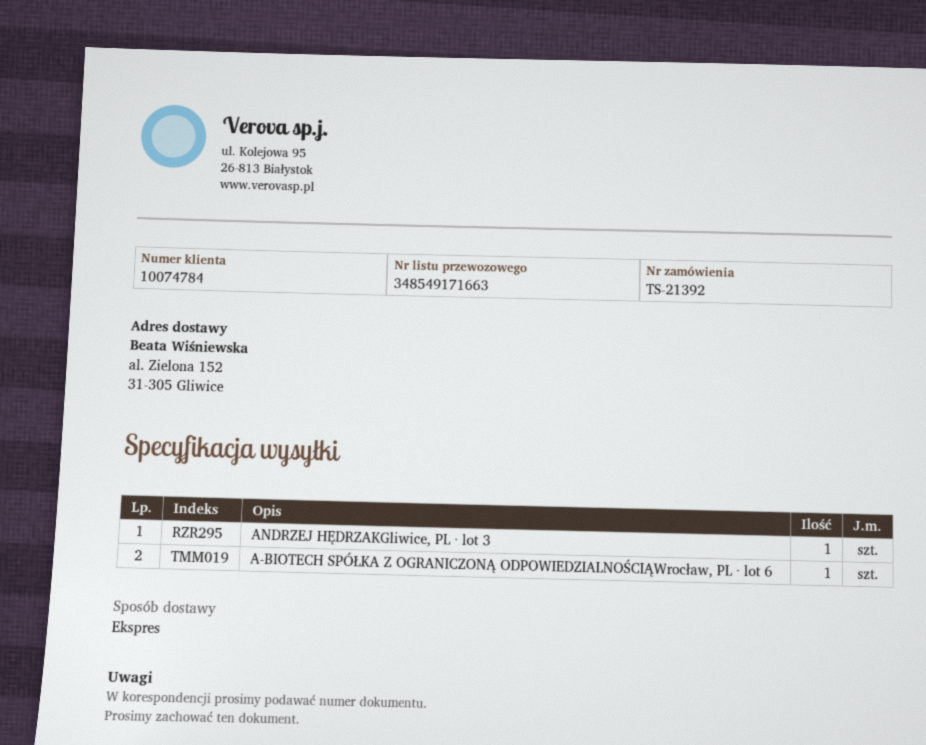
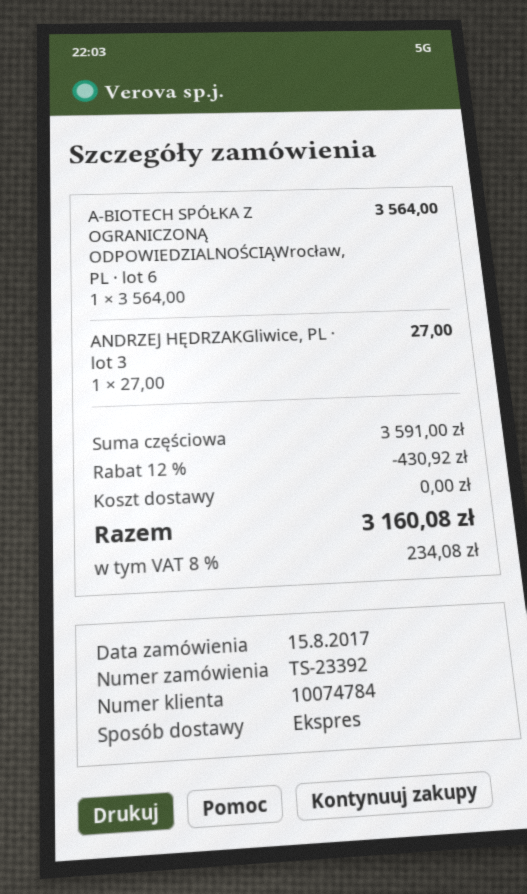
order number: TS-21392 -> TS-23392

